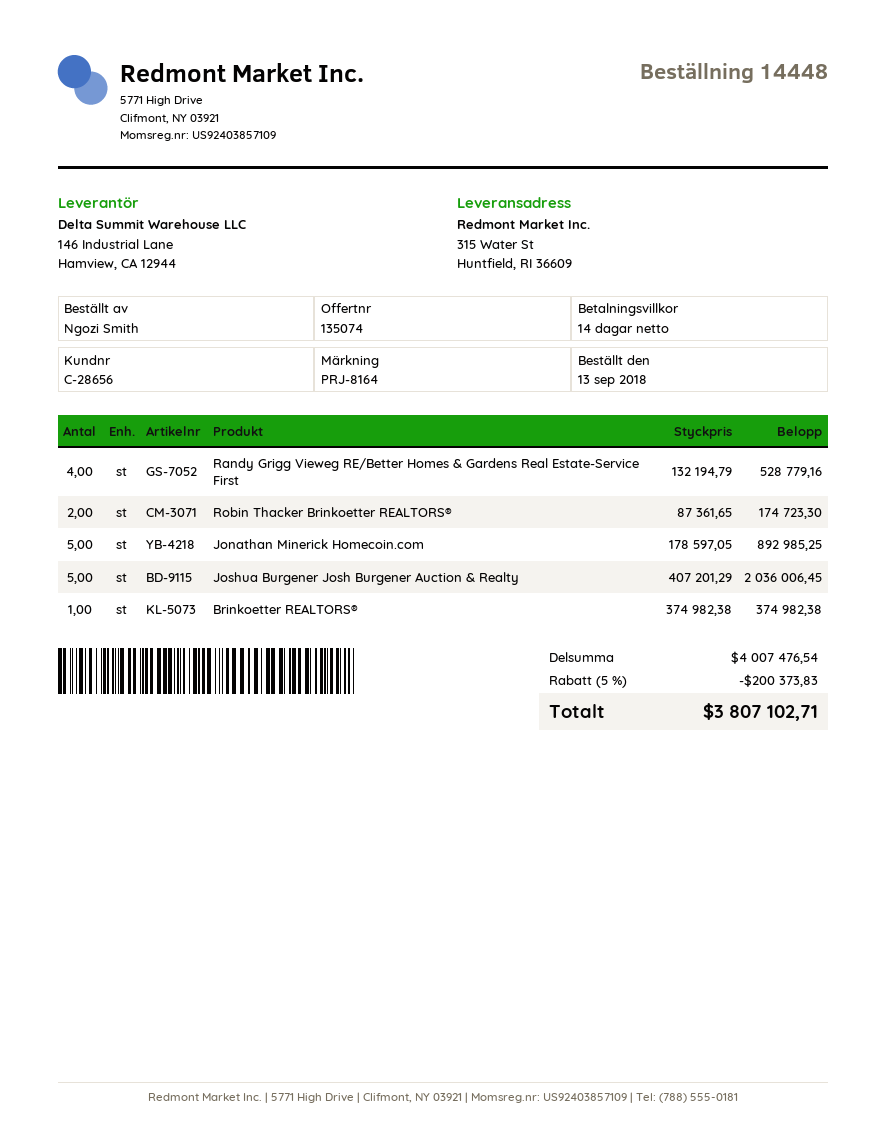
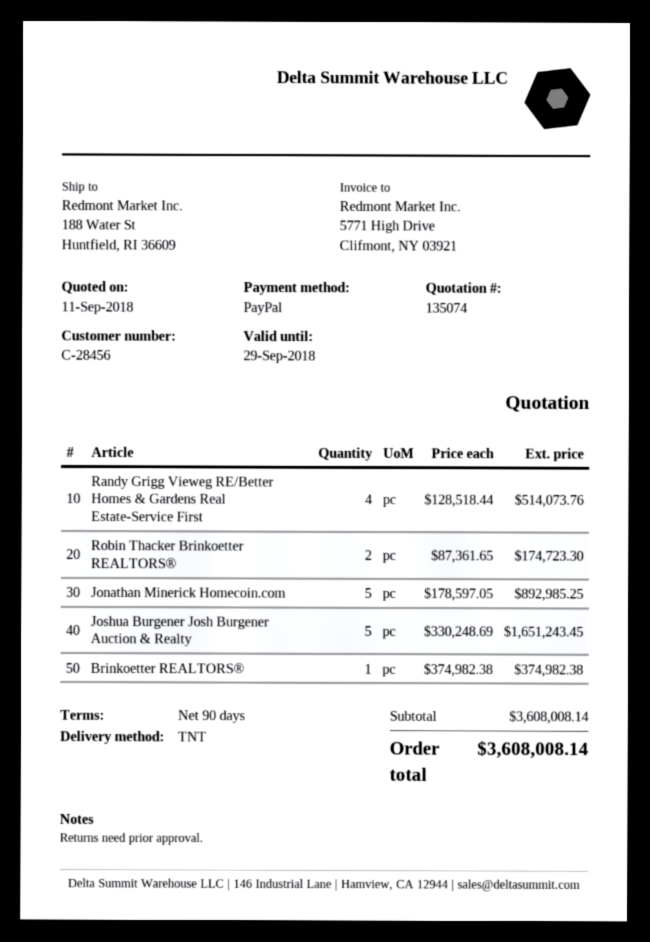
payment terms: 14 days -> 90 days
customer number: C-28656 -> C-28456
ship to: 315 Water St, Huntfield, RI 36609 -> 188 Water St, Huntfield, RI 36609
Randy Grigg Vieweg RE/Better Homes & Gardens Real Estate-Service First: 4 x 132194.79 = 528779.16 -> 4 x 128518.44 = 514073.76
Joshua Burgener Josh Burgener Auction & Realty: 5 x 407201.29 = 2036006.45 -> 5 x 330248.69 = 1651243.45
subtotal: 4007476.54 -> 3608008.14
discount: 5% = 200373.83 -> none
total: 3807102.71 -> 3608008.14

